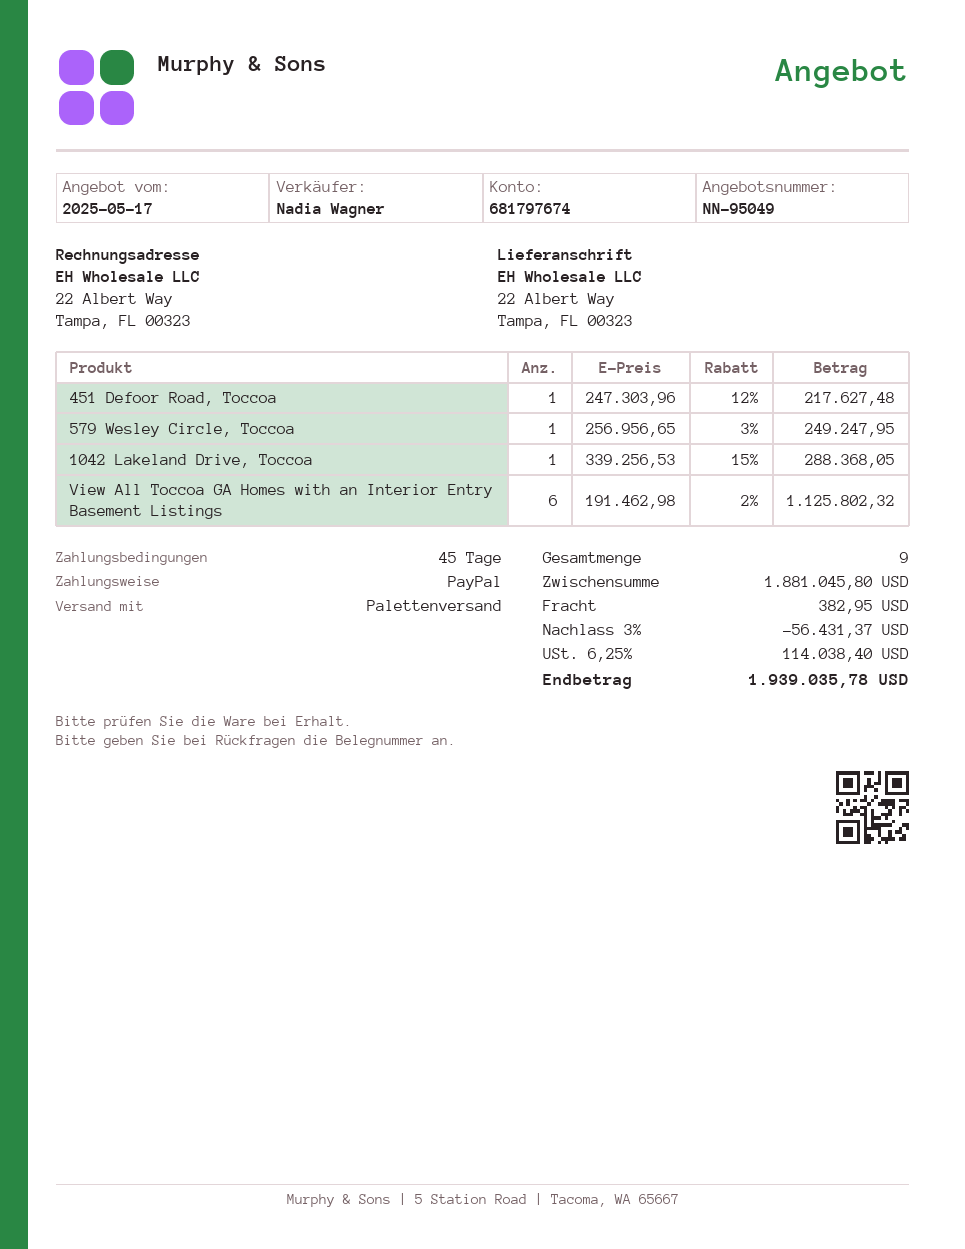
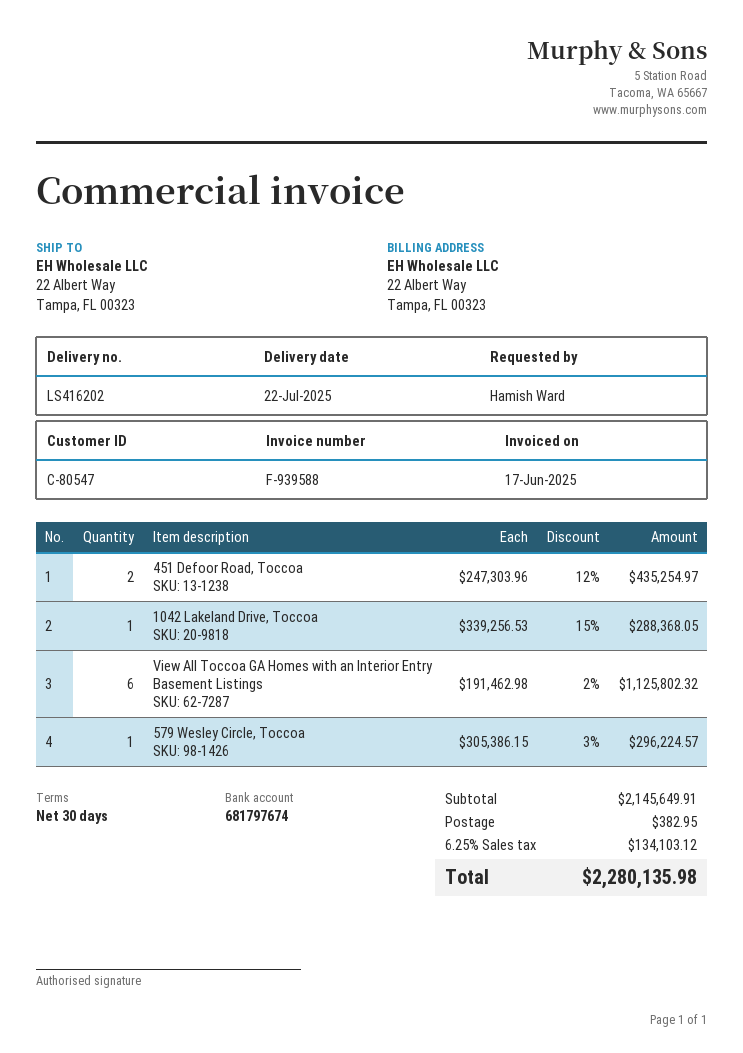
payment terms: 45 days -> 30 days
451 Defoor Road, Toccoa: 1 x 247303.96 - 12% = 217627.48 -> 2 x 247303.96 - 12% = 435254.97
579 Wesley Circle, Toccoa: 1 x 256956.65 - 3% = 249247.95 -> 1 x 305386.15 - 3% = 296224.57
subtotal: 1881045.80 -> 2145649.91
discount: 3% = 56431.37 -> none
tax: 6.25% = 114038.40 -> 6.25% = 134103.12
total: 1939035.78 -> 2280135.98

